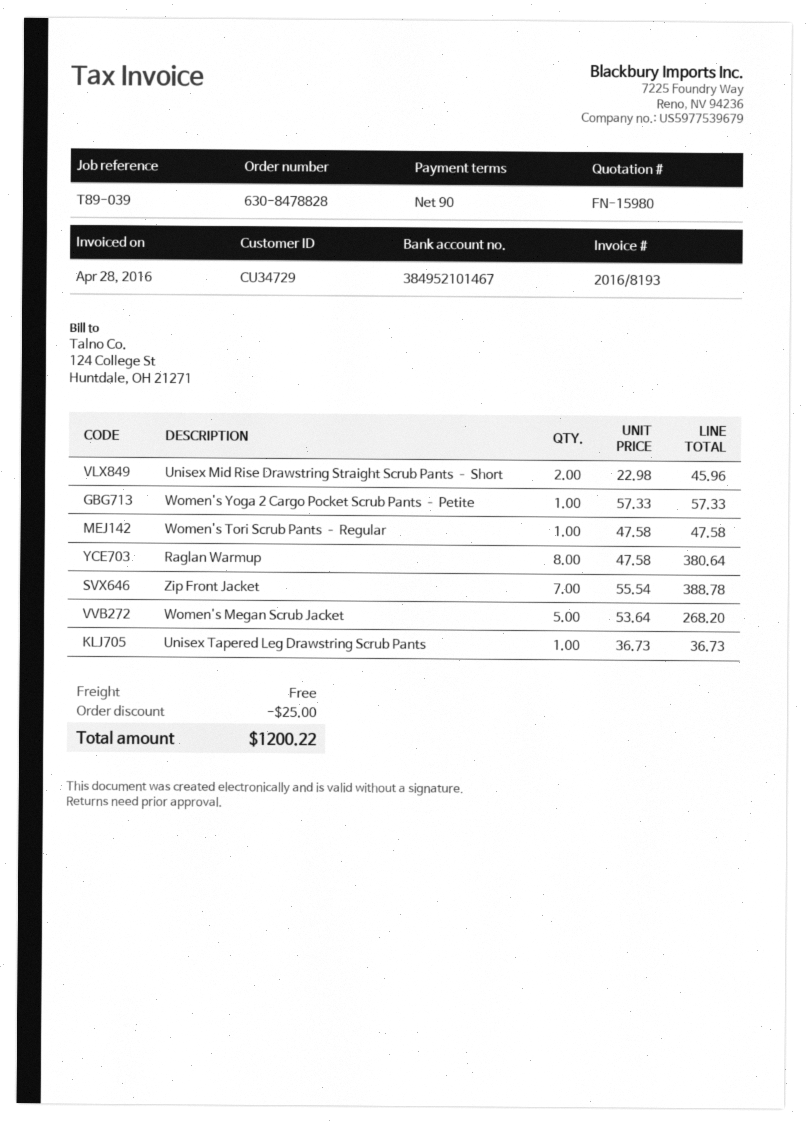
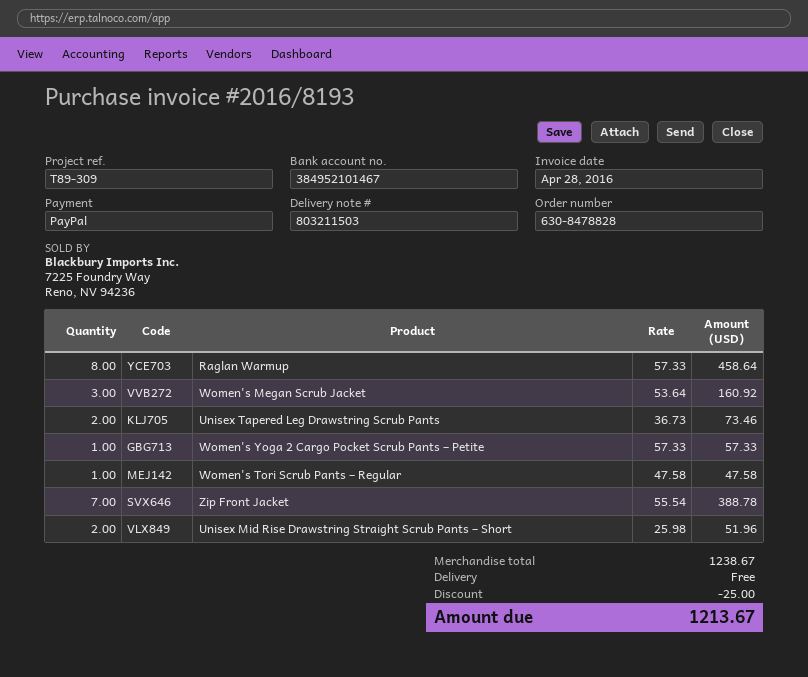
reference: T89-039 -> T89-309
Unisex Mid Rise Drawstring Straight Scrub Pants – Short: 2 x 22.98 = 45.96 -> 2 x 25.98 = 51.96
Raglan Warmup: 8 x 47.58 = 380.64 -> 8 x 57.33 = 458.64
Women's Megan Scrub Jacket: 5 x 53.64 = 268.20 -> 3 x 53.64 = 160.92
Unisex Tapered Leg Drawstring Scrub Pants: 1 x 36.73 = 36.73 -> 2 x 36.73 = 73.46
total: 1200.22 -> 1213.67

